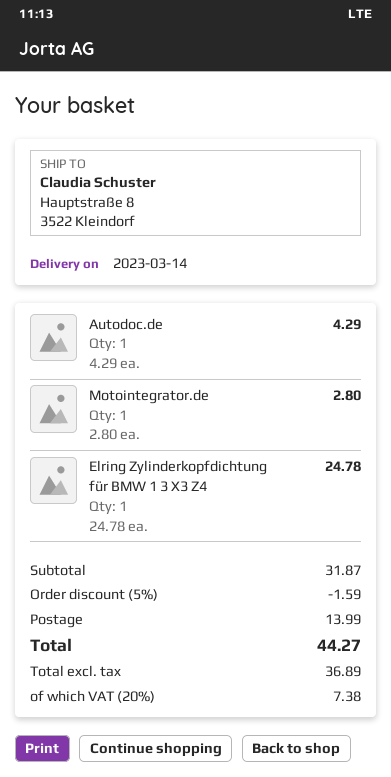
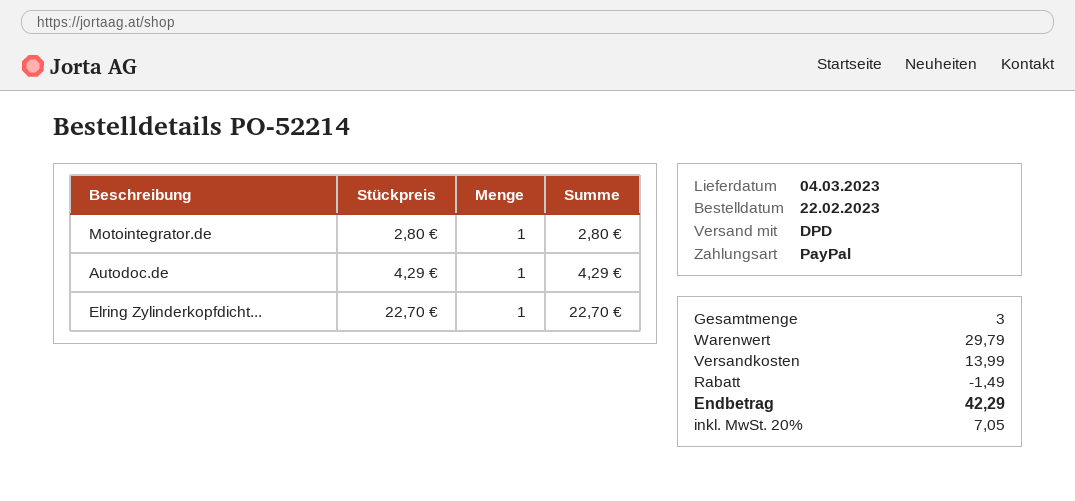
delivery date: 2023-03-14 -> 2023-03-04
Elring Zylinderkopfdichtung für BMW 1 3 X3 Z4: 1 x 24.78 = 24.78 -> 1 x 22.70 = 22.70
subtotal: 31.87 -> 29.79
discount: 1.59 -> 1.49
tax: 20% = 7.38 -> 20% = 7.05
total: 44.27 -> 42.29

